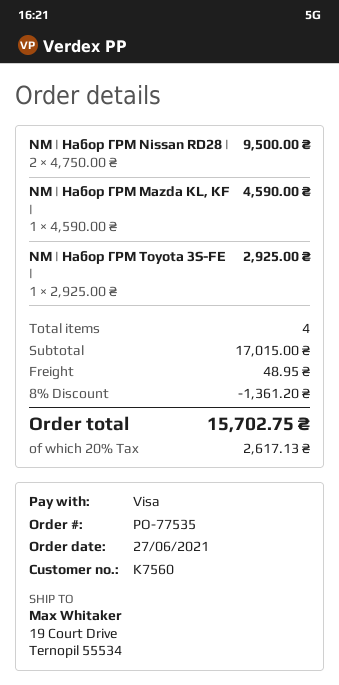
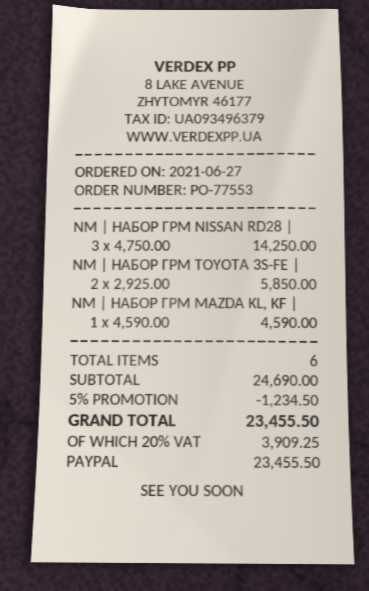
order number: PO-77535 -> PO-77553
payment method: Visa -> PayPal
NM | Набор ГРМ Nissan RD28 |: 2 x 4750.00 = 9500.00 -> 3 x 4750.00 = 14250.00
NM | Набор ГРМ Toyota 3S-FE |: 1 x 2925.00 = 2925.00 -> 2 x 2925.00 = 5850.00
total quantity: 4 -> 6
subtotal: 17015.00 -> 24690.00
discount: 8% = 1361.20 -> 5% = 1234.50
shipping: 48.95 -> none
tax: 20% = 2617.13 -> 20% = 3909.25
total: 15702.75 -> 23455.50

